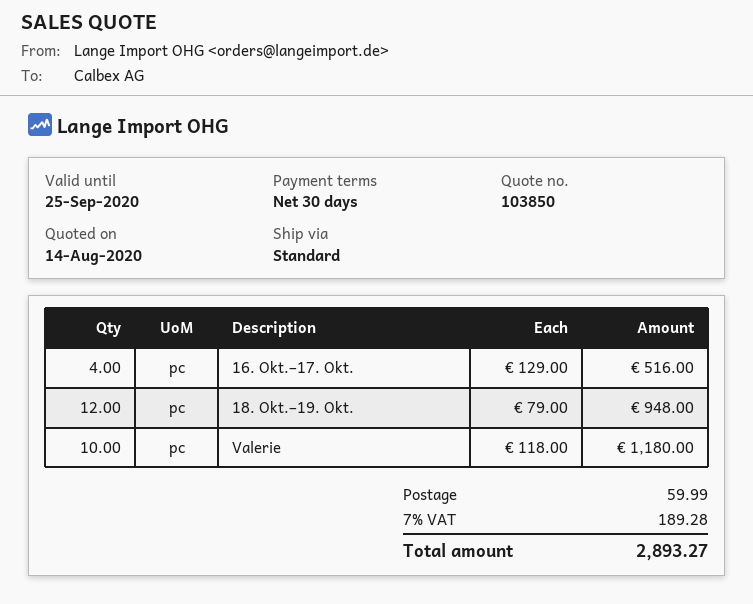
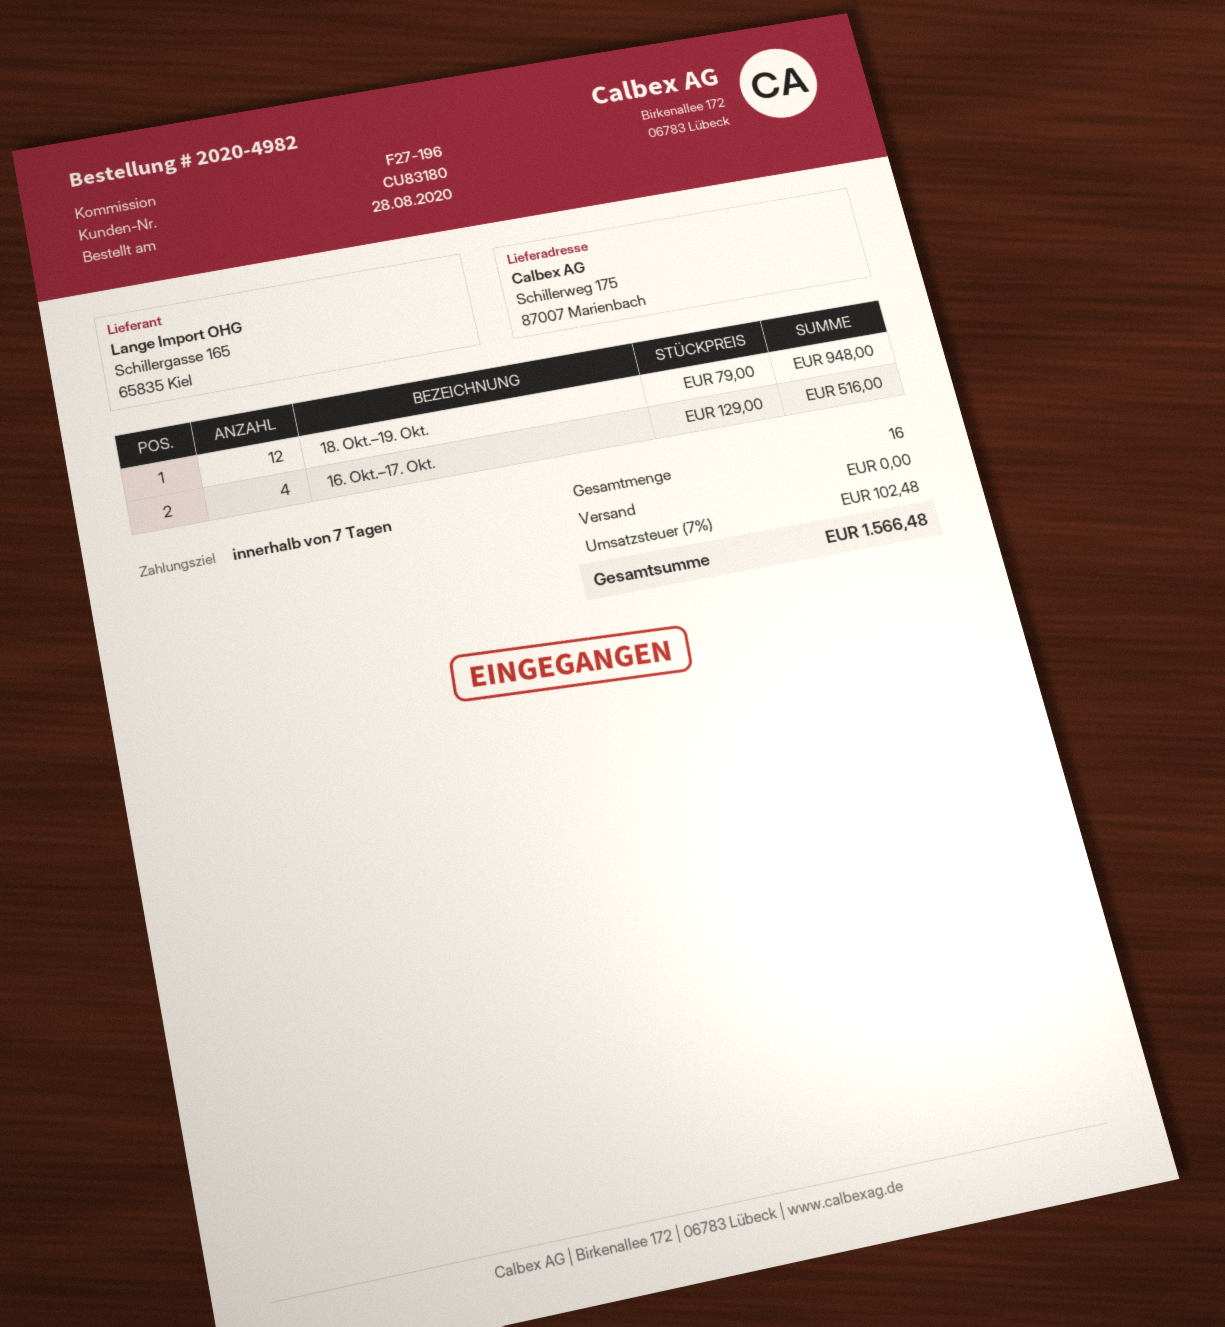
payment terms: 30 days -> 7 days
Valerie: 10 x 118.00 = 1180.00 -> none
shipping: 59.99 -> 0.00
tax: 7% = 189.28 -> 7% = 102.48
total: 2893.27 -> 1566.48

